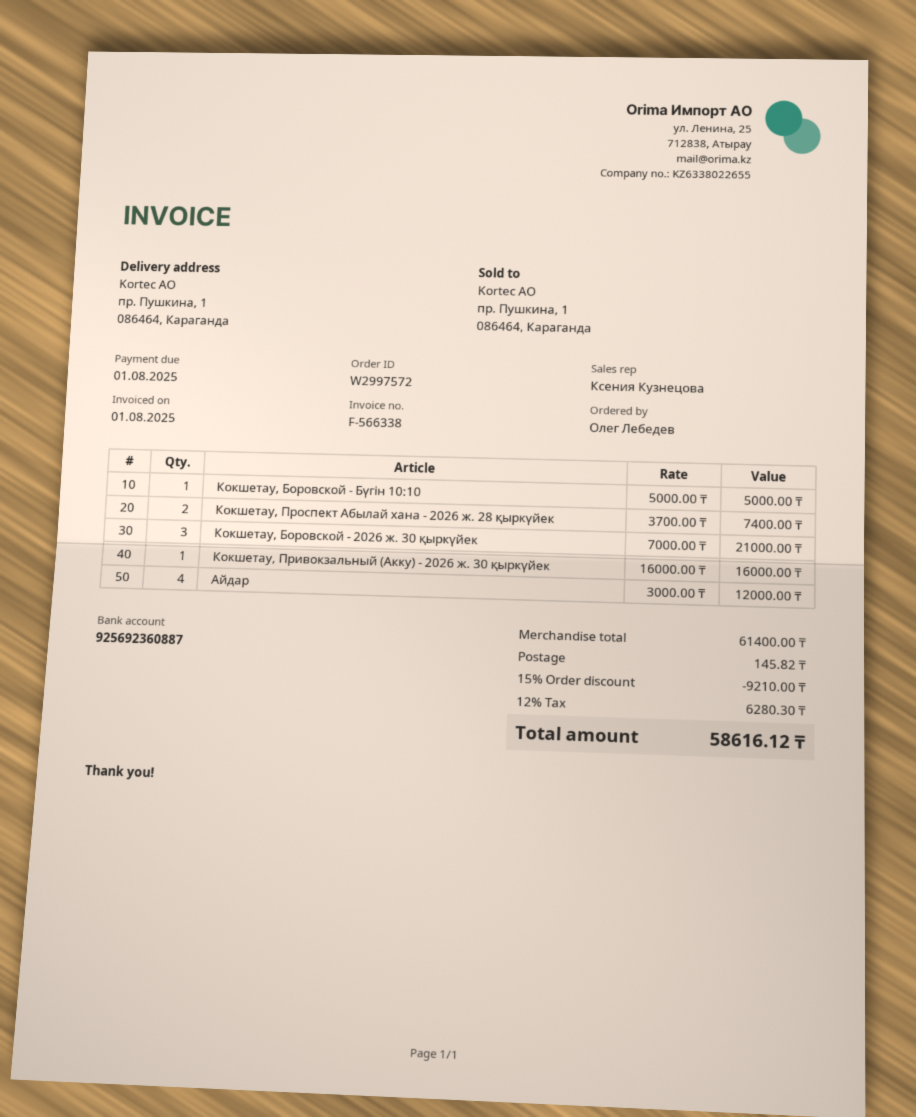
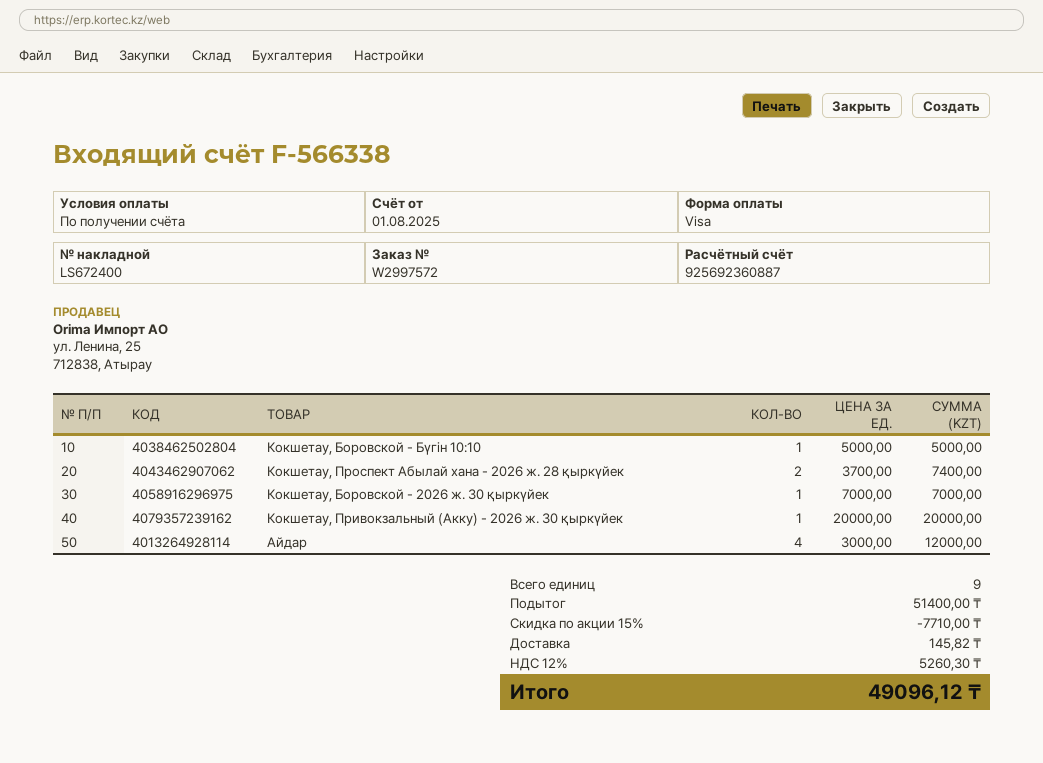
Кокшетау, Боровской - 2026 ж. 30 қыркүйек: 3 x 7000.00 = 21000.00 -> 1 x 7000.00 = 7000.00
Кокшетау, Привокзальный (Акку) - 2026 ж. 30 қыркүйек: 1 x 16000.00 = 16000.00 -> 1 x 20000.00 = 20000.00
subtotal: 61400.00 -> 51400.00
discount: 15% = 9210.00 -> 15% = 7710.00
tax: 12% = 6280.30 -> 12% = 5260.30
total: 58616.12 -> 49096.12

